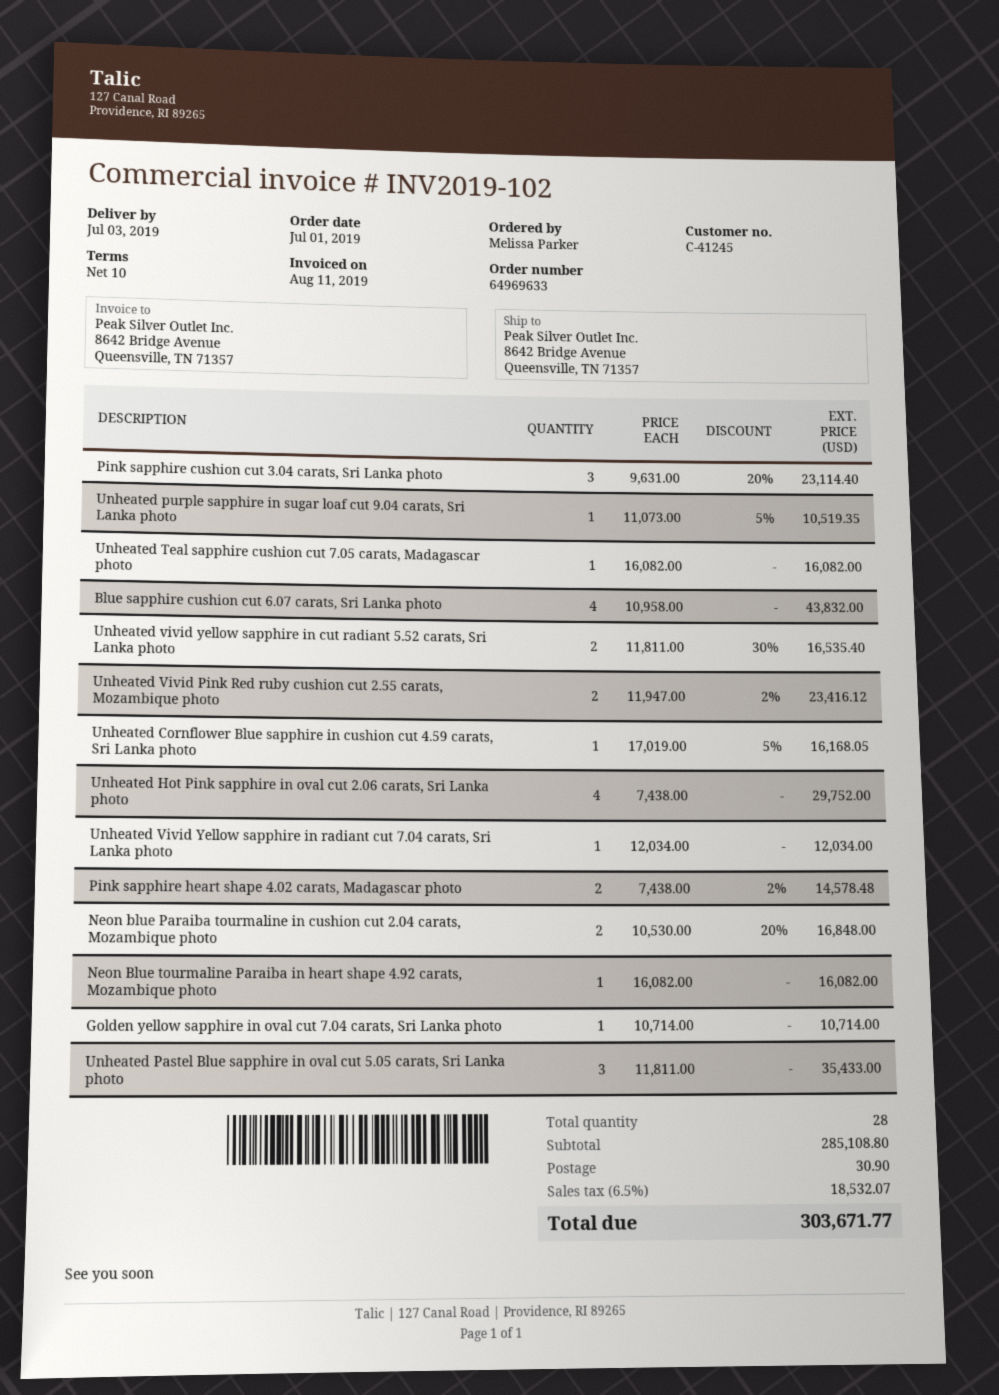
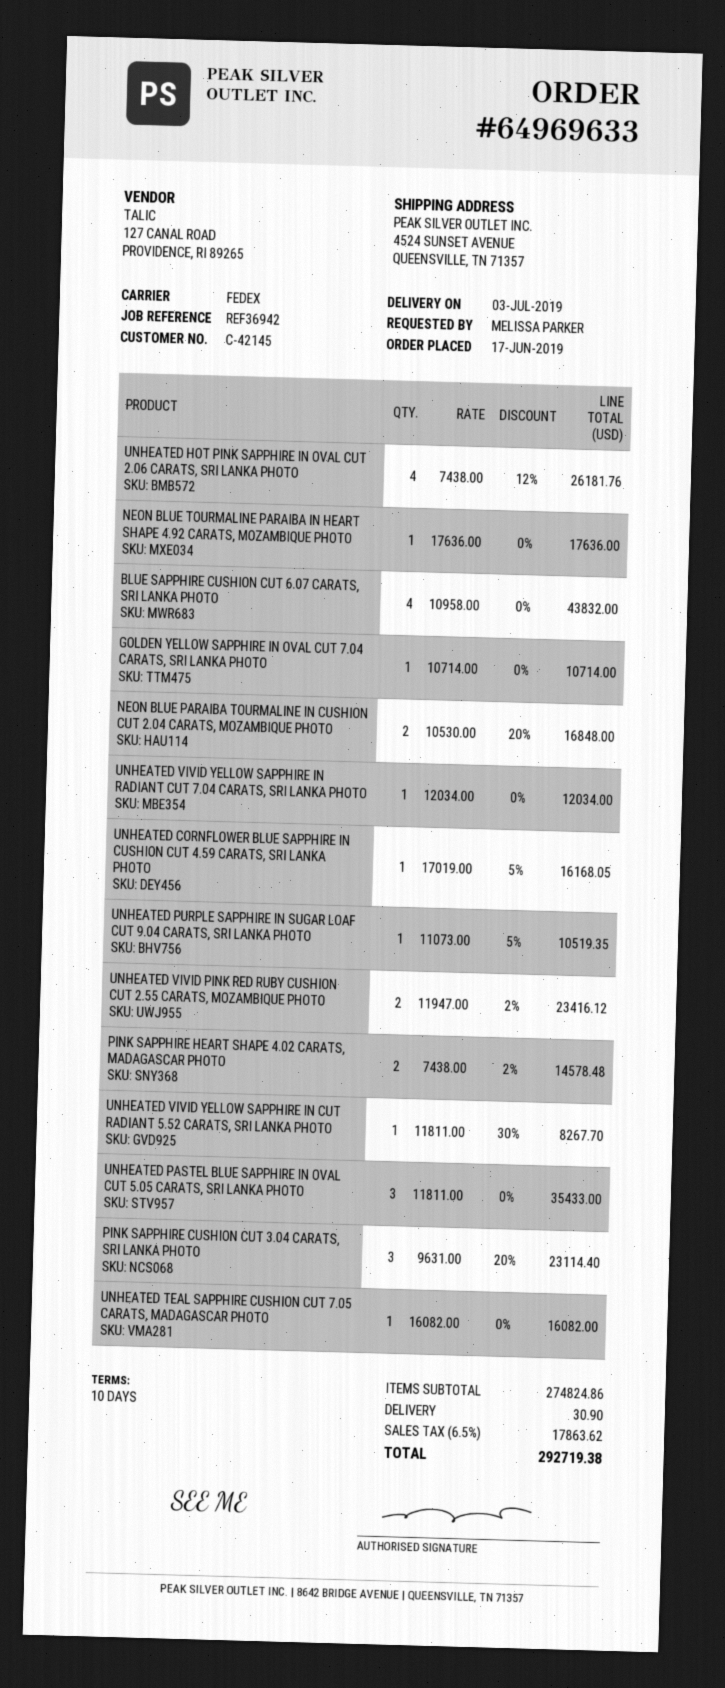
order date: 2019-07-01 -> 2019-06-17
customer number: C-41245 -> C-42145
ship to: 8642 Bridge Avenue, Queensville, TN 71357 -> 4524 SUNSET AVENUE, QUEENSVILLE, TN 71357
Unheated vivid yellow sapphire in cut radiant 5.52 carats, Sri Lanka photo: 2 x 11811.00 - 30% = 16535.40 -> 1 x 11811.00 - 30% = 8267.70
Unheated Hot Pink sapphire in oval cut 2.06 carats, Sri Lanka photo: 4 x 7438.00 = 29752.00 -> 4 x 7438.00 - 12% = 26181.76
Neon Blue tourmaline Paraiba in heart shape 4.92 carats, Mozambique photo: 1 x 16082.00 = 16082.00 -> 1 x 17636.00 = 17636.00
subtotal: 285108.80 -> 274824.86
tax: 6.5% = 18532.07 -> 6.5% = 17863.62
total: 303671.77 -> 292719.38

